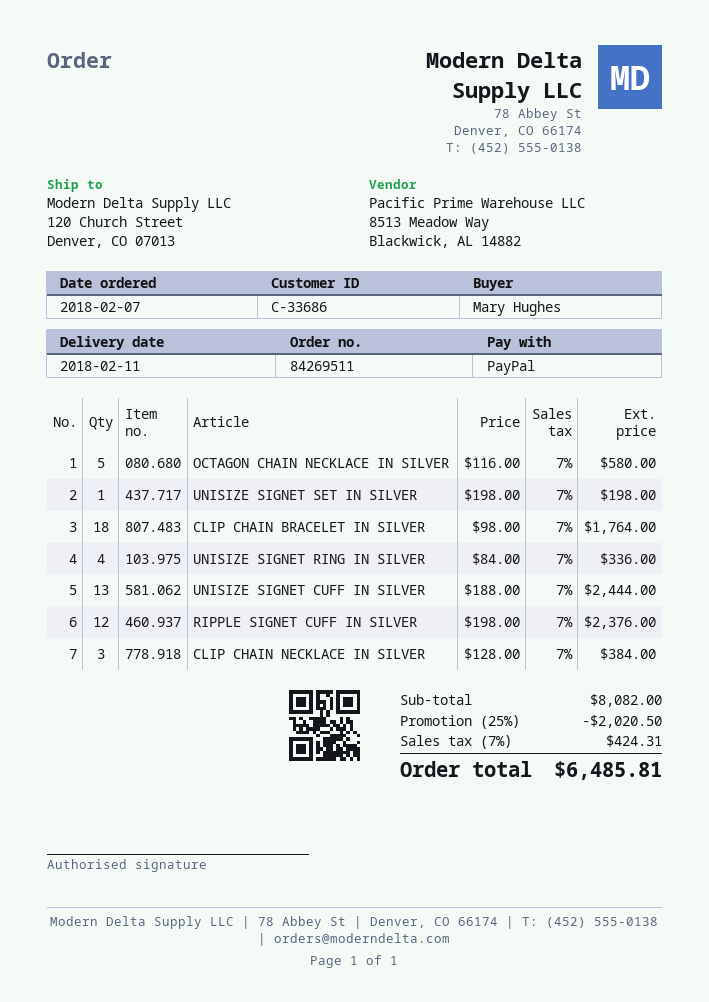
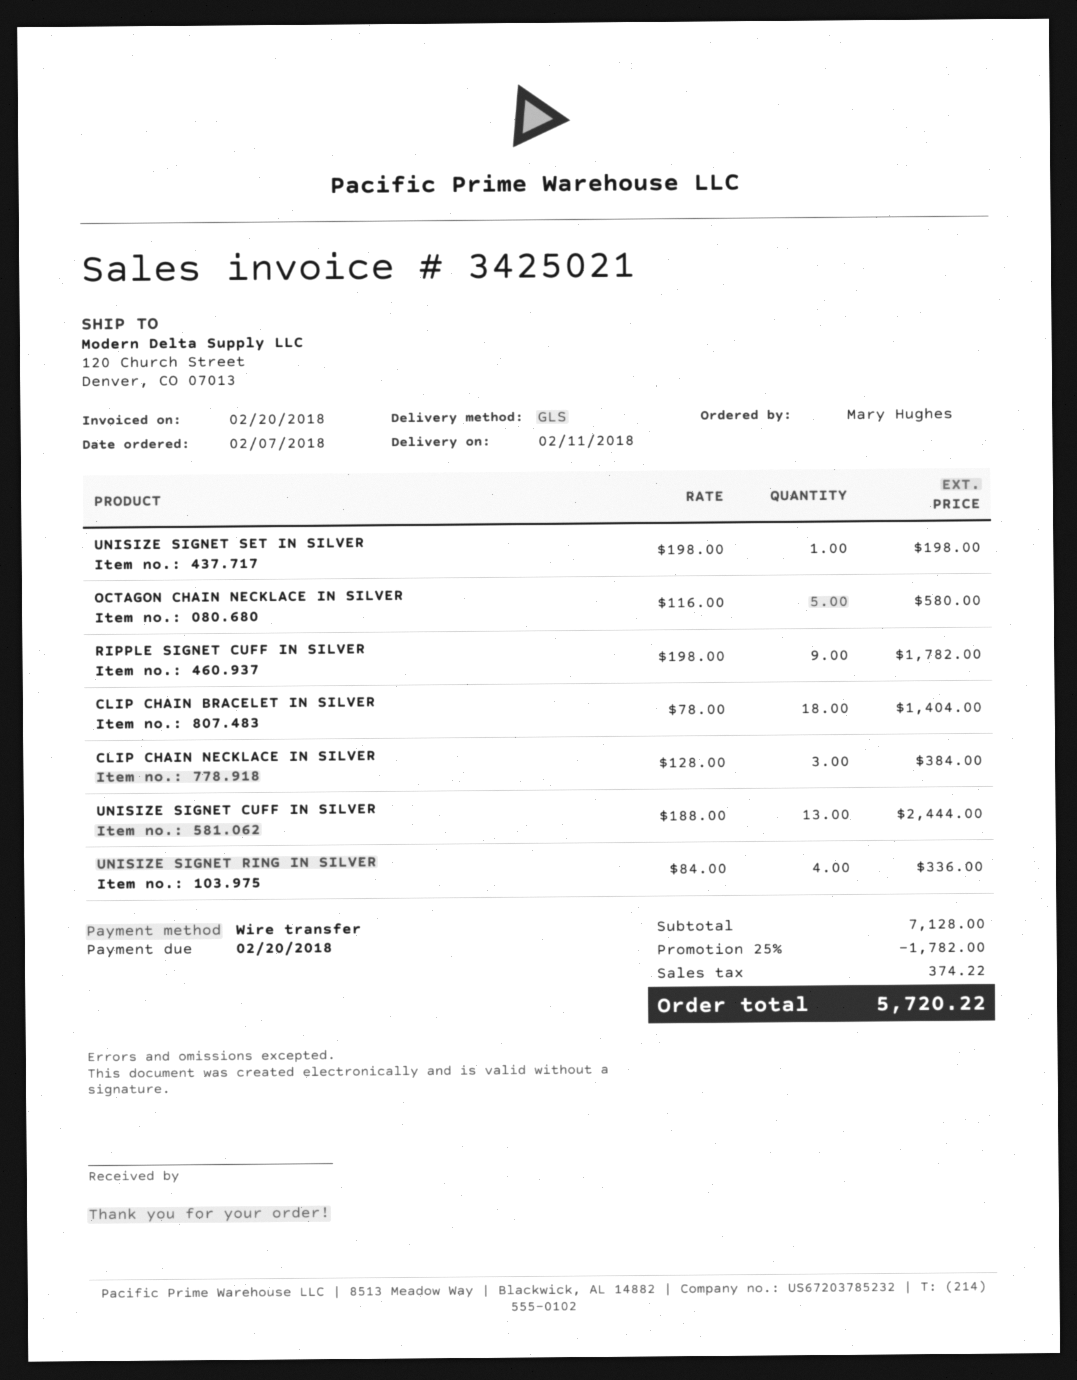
payment method: PayPal -> bank transfer
CLIP CHAIN BRACELET IN SILVER: 18 x 98.00 = 1764.00 -> 18 x 78.00 = 1404.00
RIPPLE SIGNET CUFF IN SILVER: 12 x 198.00 = 2376.00 -> 9 x 198.00 = 1782.00
subtotal: 8082.00 -> 7128.00
discount: 25% = 2020.50 -> 25% = 1782.00
tax: 424.31 -> 374.22
total: 6485.81 -> 5720.22

